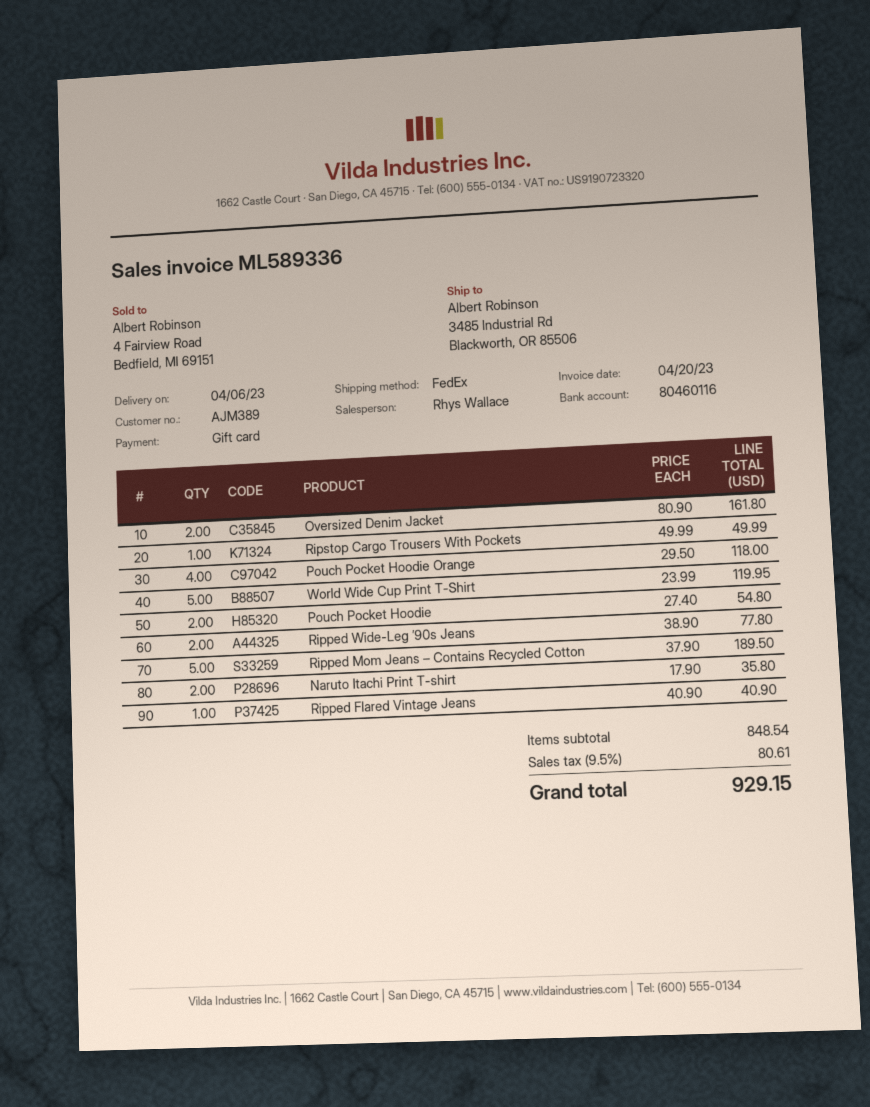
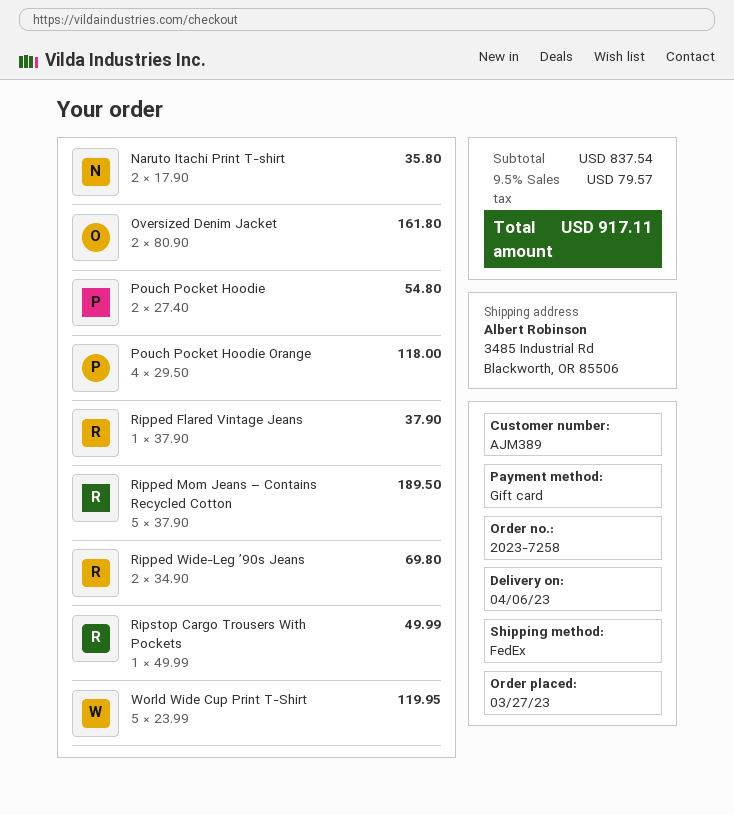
Ripped Wide-Leg ’90s Jeans: 2 x 38.90 = 77.80 -> 2 x 34.90 = 69.80
Ripped Flared Vintage Jeans: 1 x 40.90 = 40.90 -> 1 x 37.90 = 37.90
subtotal: 848.54 -> 837.54
tax: 9.5% = 80.61 -> 9.5% = 79.57
total: 929.15 -> 917.11

